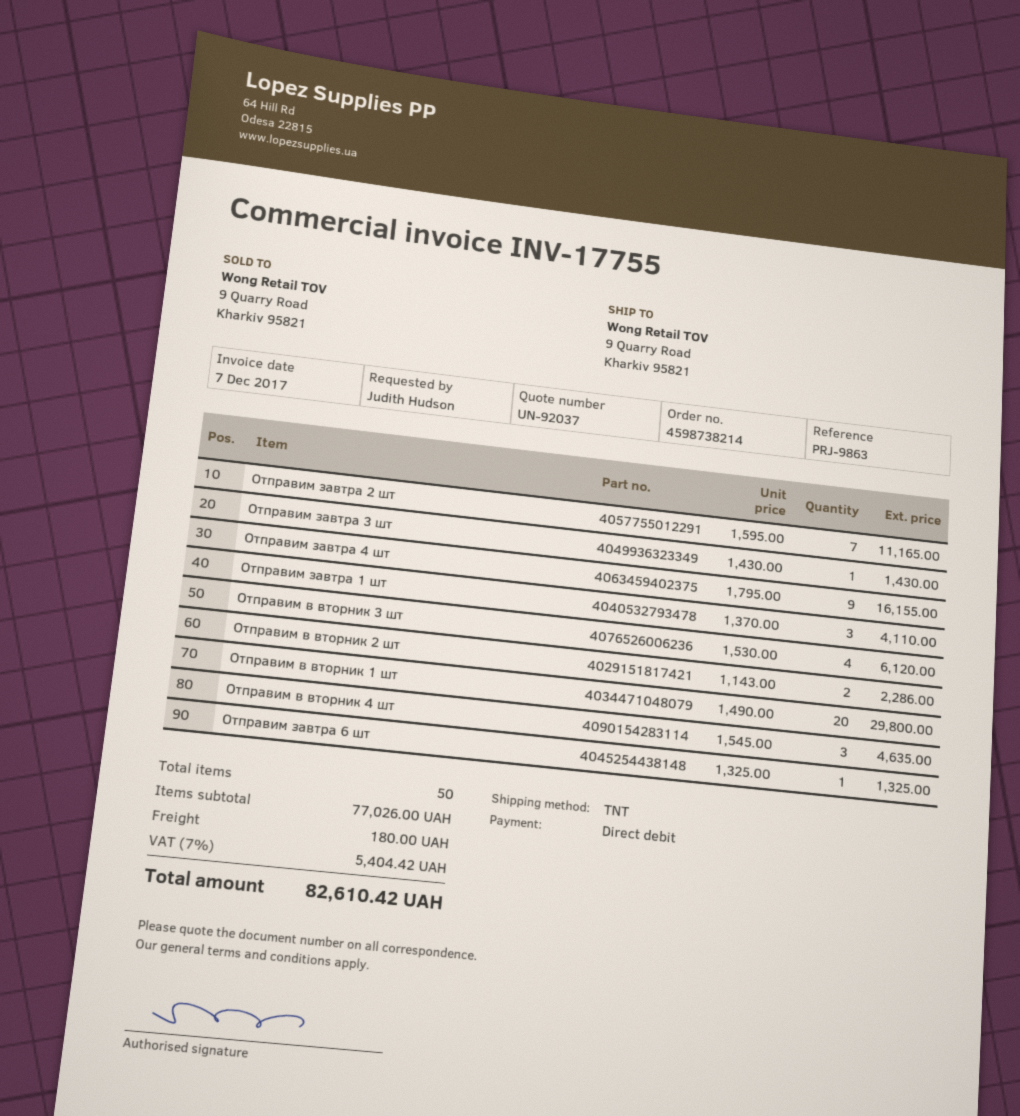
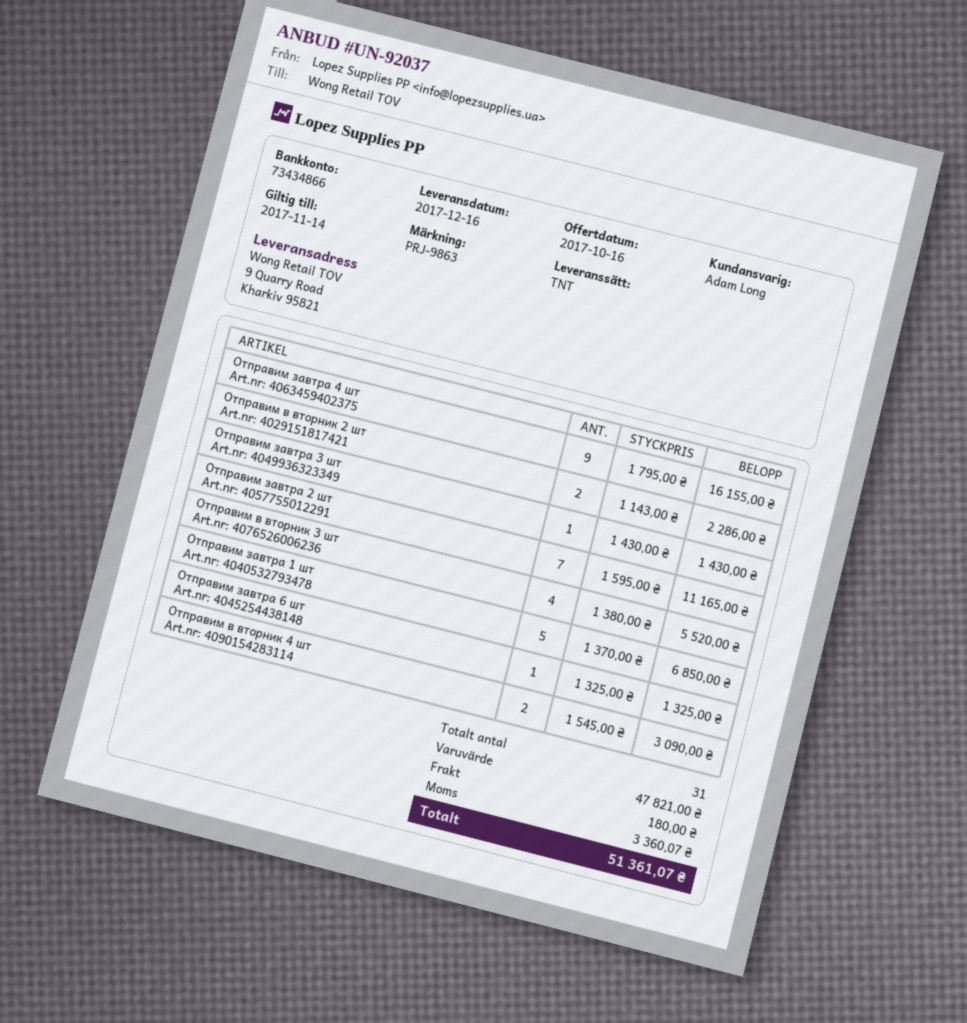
Отправим завтра 1 шт: 3 x 1370.00 = 4110.00 -> 5 x 1370.00 = 6850.00
Отправим в вторник 3 шт: 4 x 1530.00 = 6120.00 -> 4 x 1380.00 = 5520.00
Отправим в вторник 1 шт: 20 x 1490.00 = 29800.00 -> none
Отправим в вторник 4 шт: 3 x 1545.00 = 4635.00 -> 2 x 1545.00 = 3090.00
total quantity: 50 -> 31
subtotal: 77026.00 -> 47821.00
tax: 5404.42 -> 3360.07
total: 82610.42 -> 51361.07

